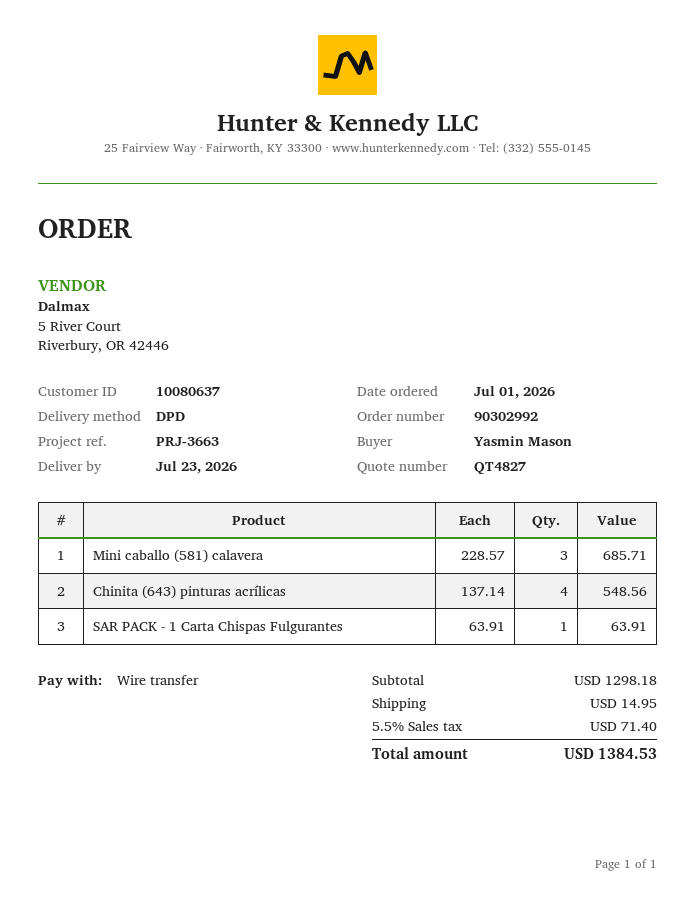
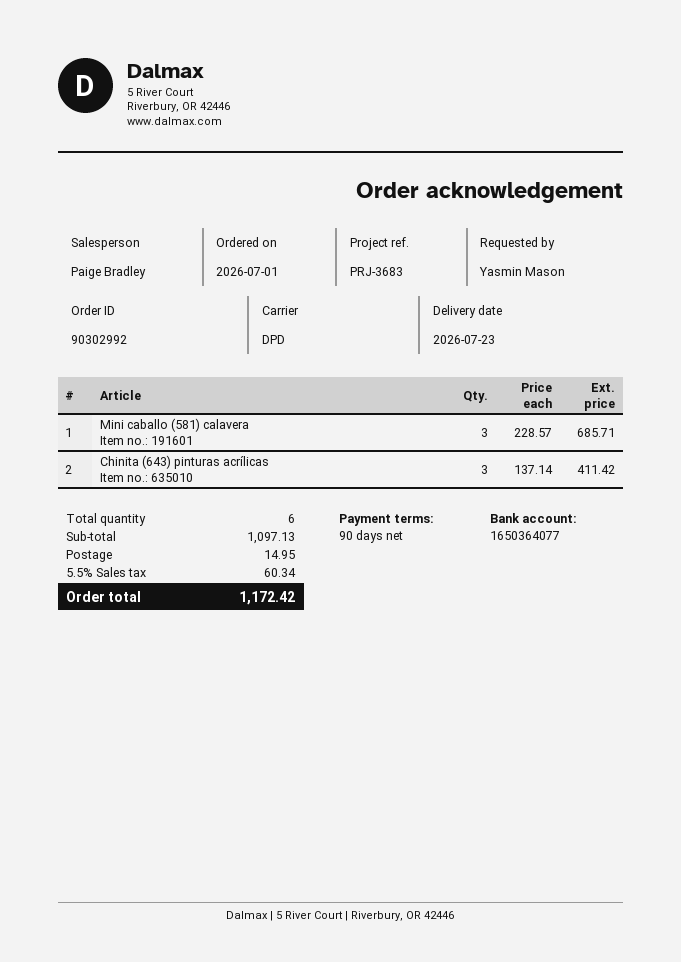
reference: PRJ-3663 -> PRJ-3683
Chinita (643) pinturas acrílicas: 4 x 137.14 = 548.56 -> 3 x 137.14 = 411.42
SAR PACK - 1 Carta Chispas Fulgurantes: 1 x 63.91 = 63.91 -> none
subtotal: 1298.18 -> 1097.13
tax: 5.5% = 71.40 -> 5.5% = 60.34
total: 1384.53 -> 1172.42

